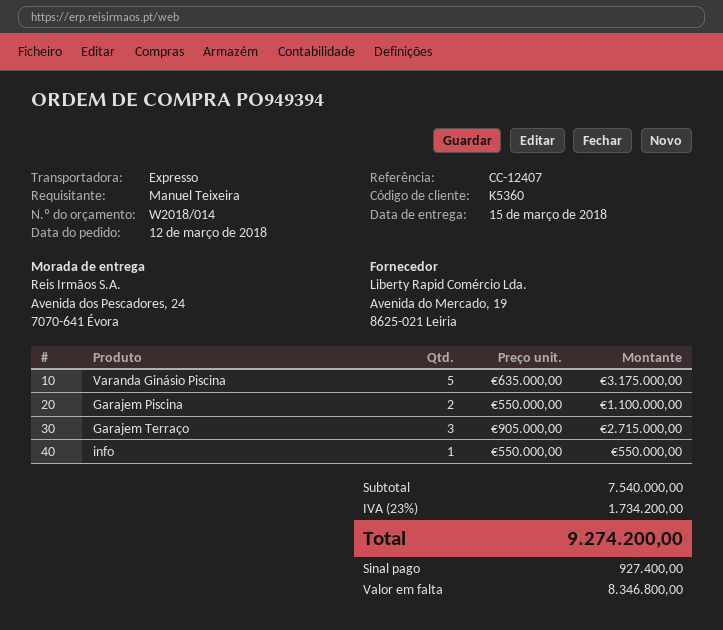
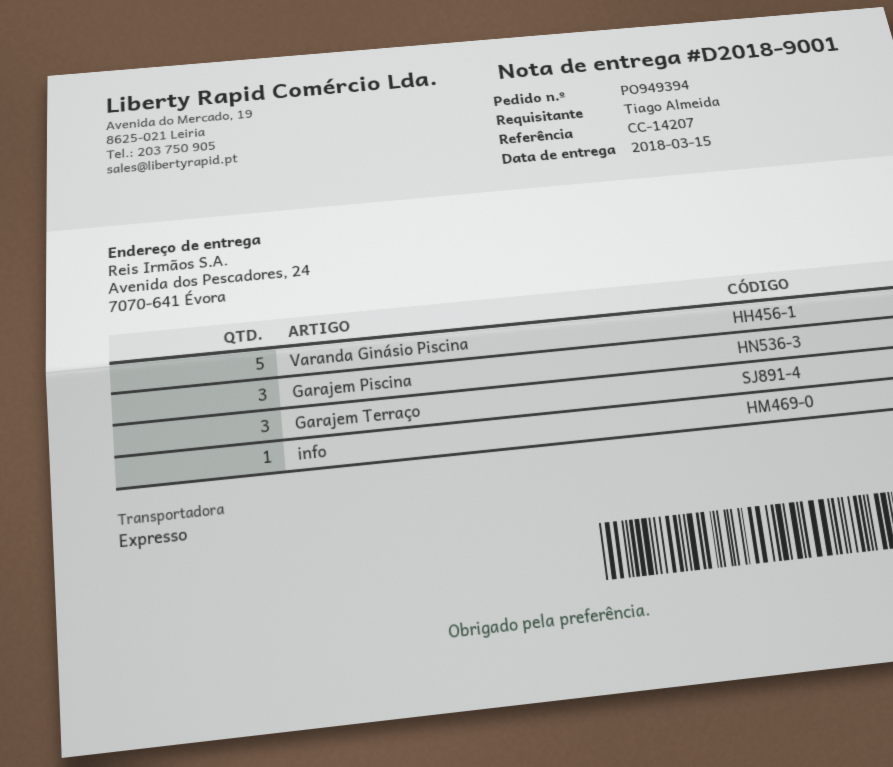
reference: CC-12407 -> CC-14207
ordered by: Manuel Teixeira -> Tiago Almeida
Garajem Piscina: 2 -> 3

